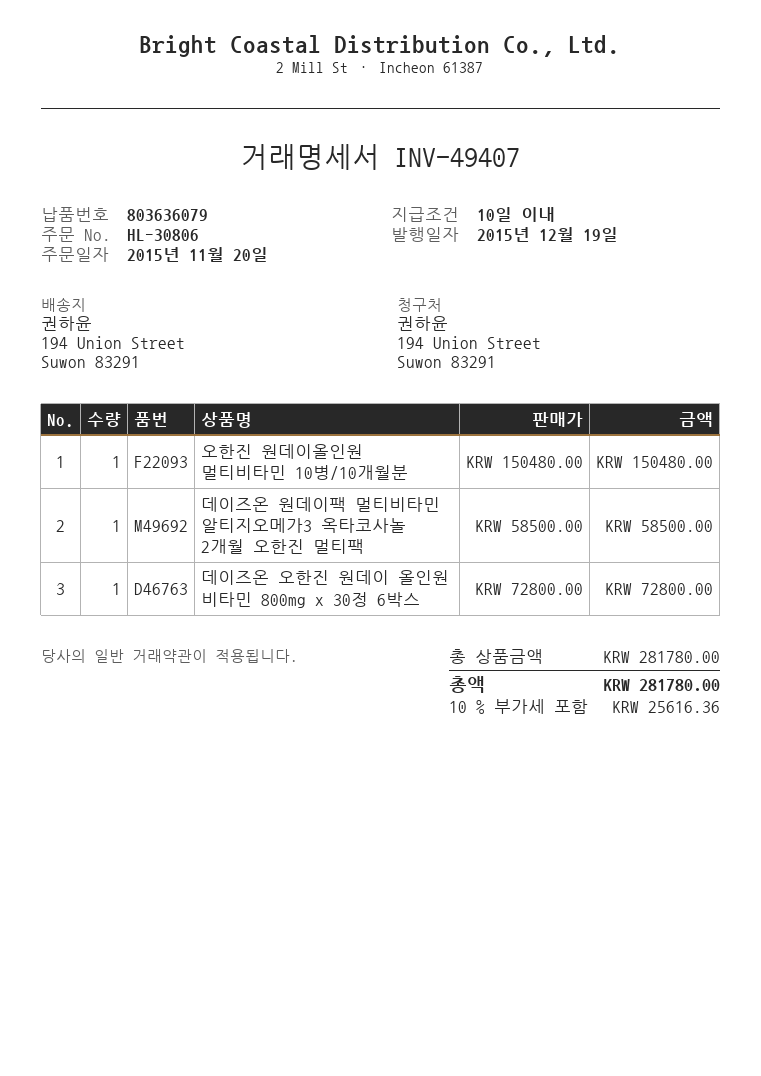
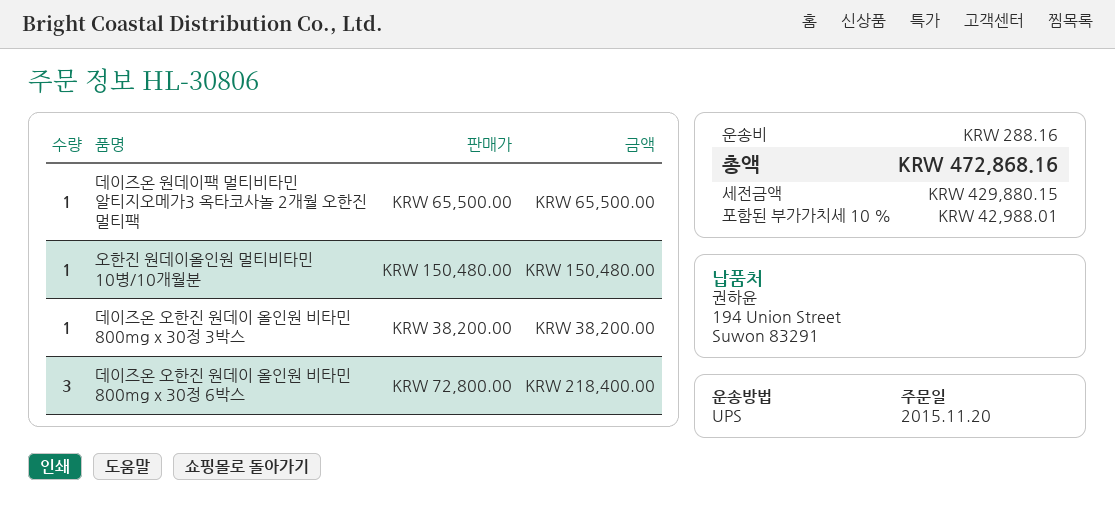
데이즈온 원데이팩 멀티비타민 알티지오메가3 옥타코사놀 2개월 오한진 멀티팩: 1 x 58500.00 = 58500.00 -> 1 x 65500.00 = 65500.00
데이즈온 오한진 원데이 올인원 비타민 800mg x 30정 6박스: 1 x 72800.00 = 72800.00 -> 3 x 72800.00 = 218400.00
데이즈온 오한진 원데이 올인원 비타민 800mg x 30정 3박스: none -> 1 x 38200.00 = 38200.00
shipping: none -> 288.16
tax: 10% = 25616.36 -> 10% = 42988.01
total: 281780.00 -> 472868.16

